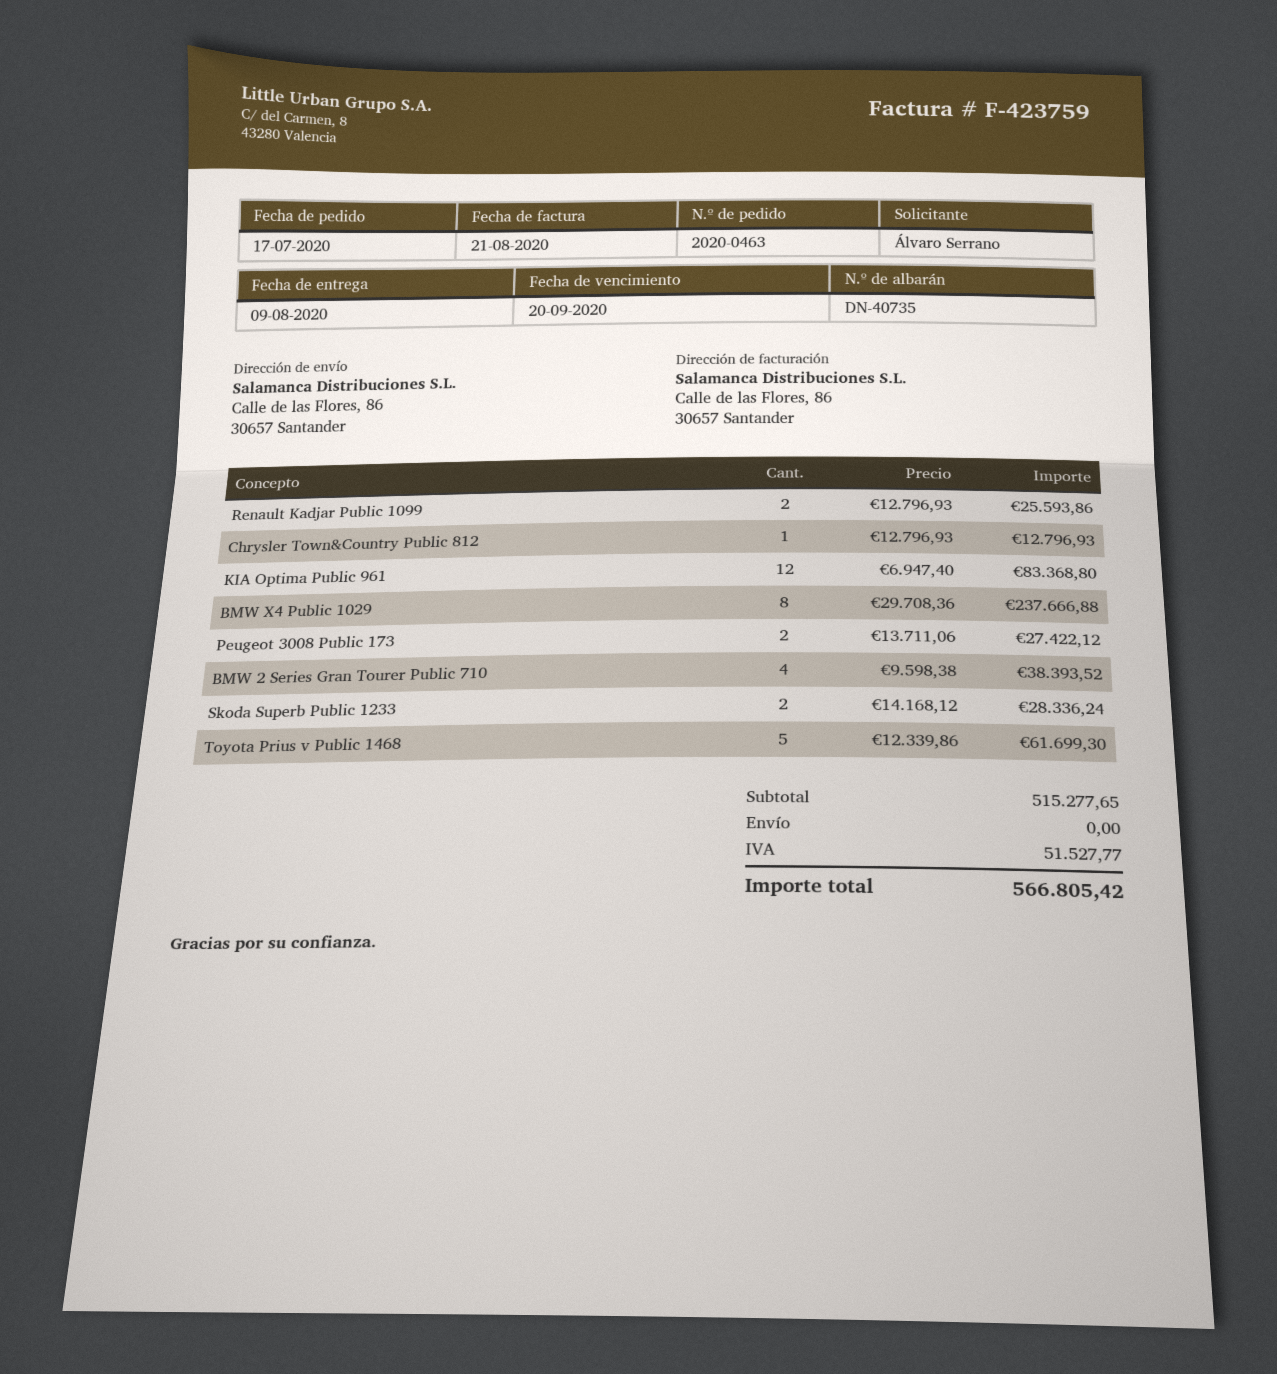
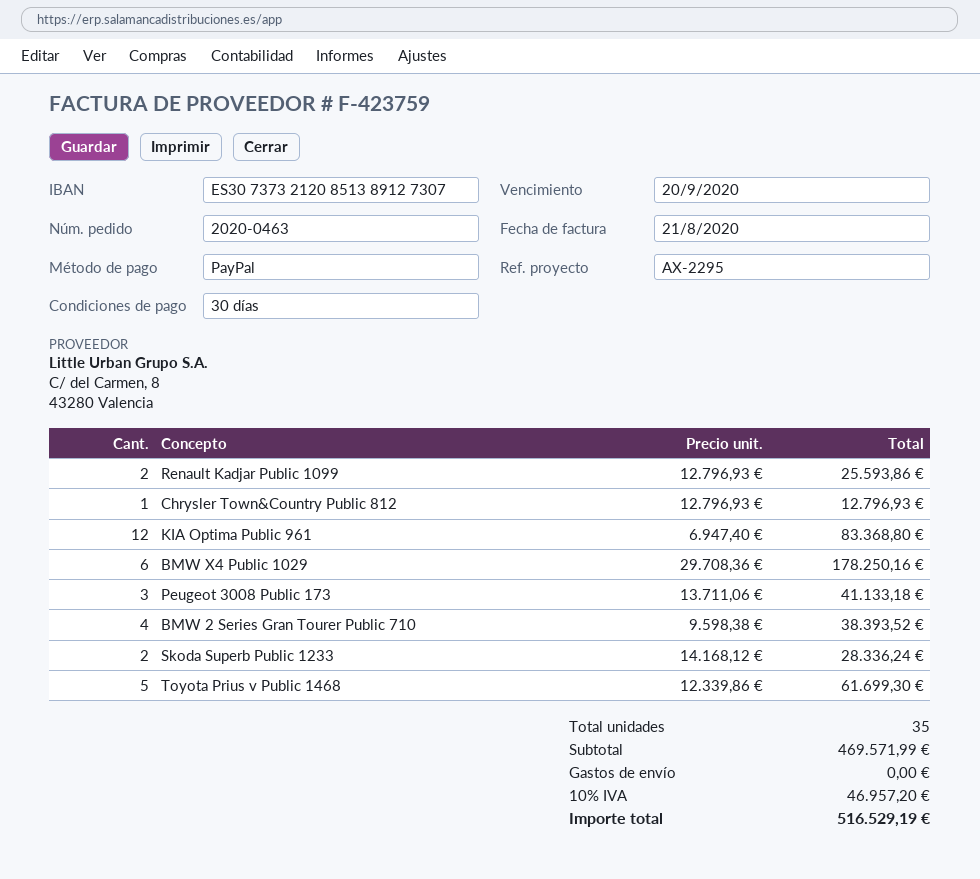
BMW X4 Public 1029: 8 x 29708.36 = 237666.88 -> 6 x 29708.36 = 178250.16
Peugeot 3008 Public 173: 2 x 13711.06 = 27422.12 -> 3 x 13711.06 = 41133.18
subtotal: 515277.65 -> 469571.99
tax: 51527.77 -> 46957.20
total: 566805.42 -> 516529.19

